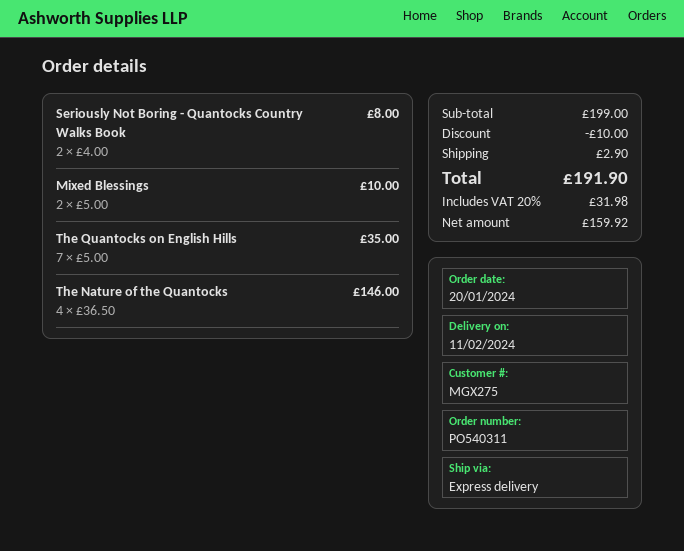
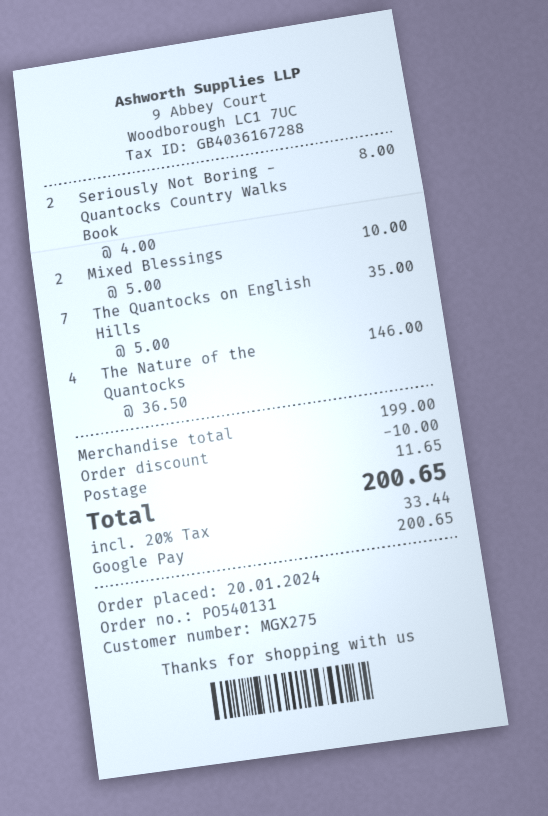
order number: PO540311 -> PO540131
shipping: 2.90 -> 11.65
tax: 20% = 31.98 -> 20% = 33.44
total: 191.90 -> 200.65

